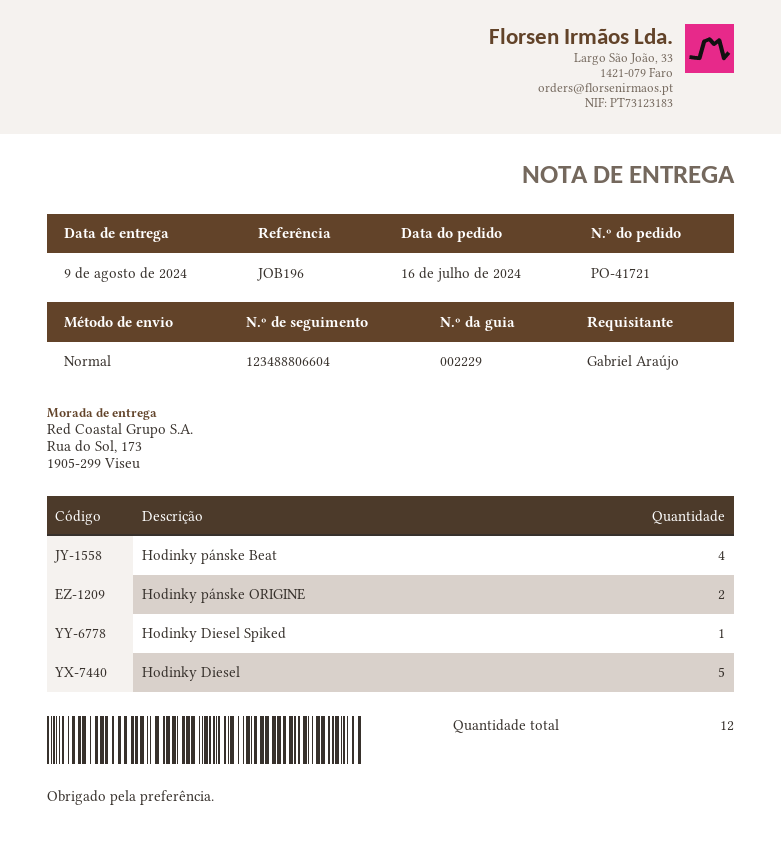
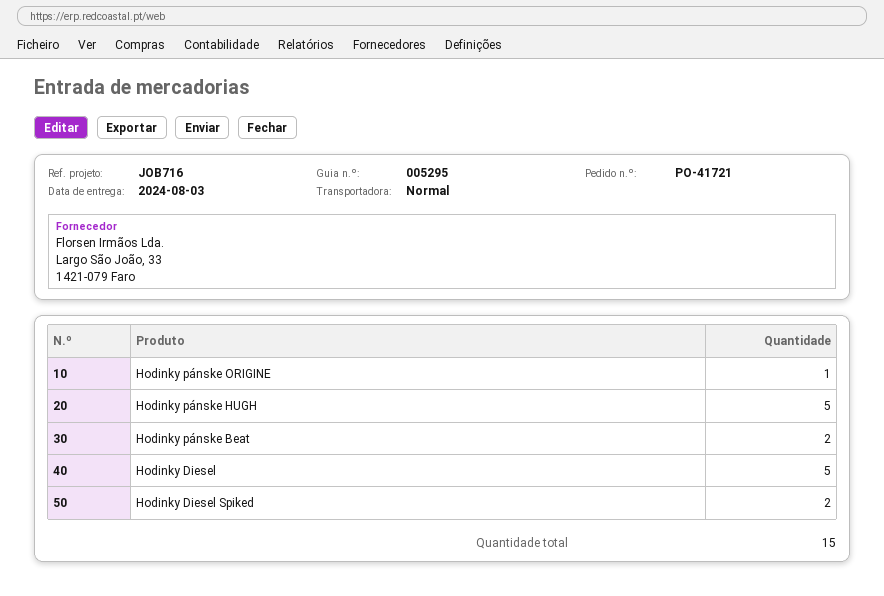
delivery note number: 002229 -> 005295
delivery date: 2024-08-09 -> 2024-08-03
reference: JOB196 -> JOB716
Hodinky pánske Beat: 4 -> 2
Hodinky pánske ORIGINE: 2 -> 1
Hodinky Diesel Spiked: 1 -> 2
Hodinky pánske HUGH: none -> 5
total quantity: 12 -> 15

